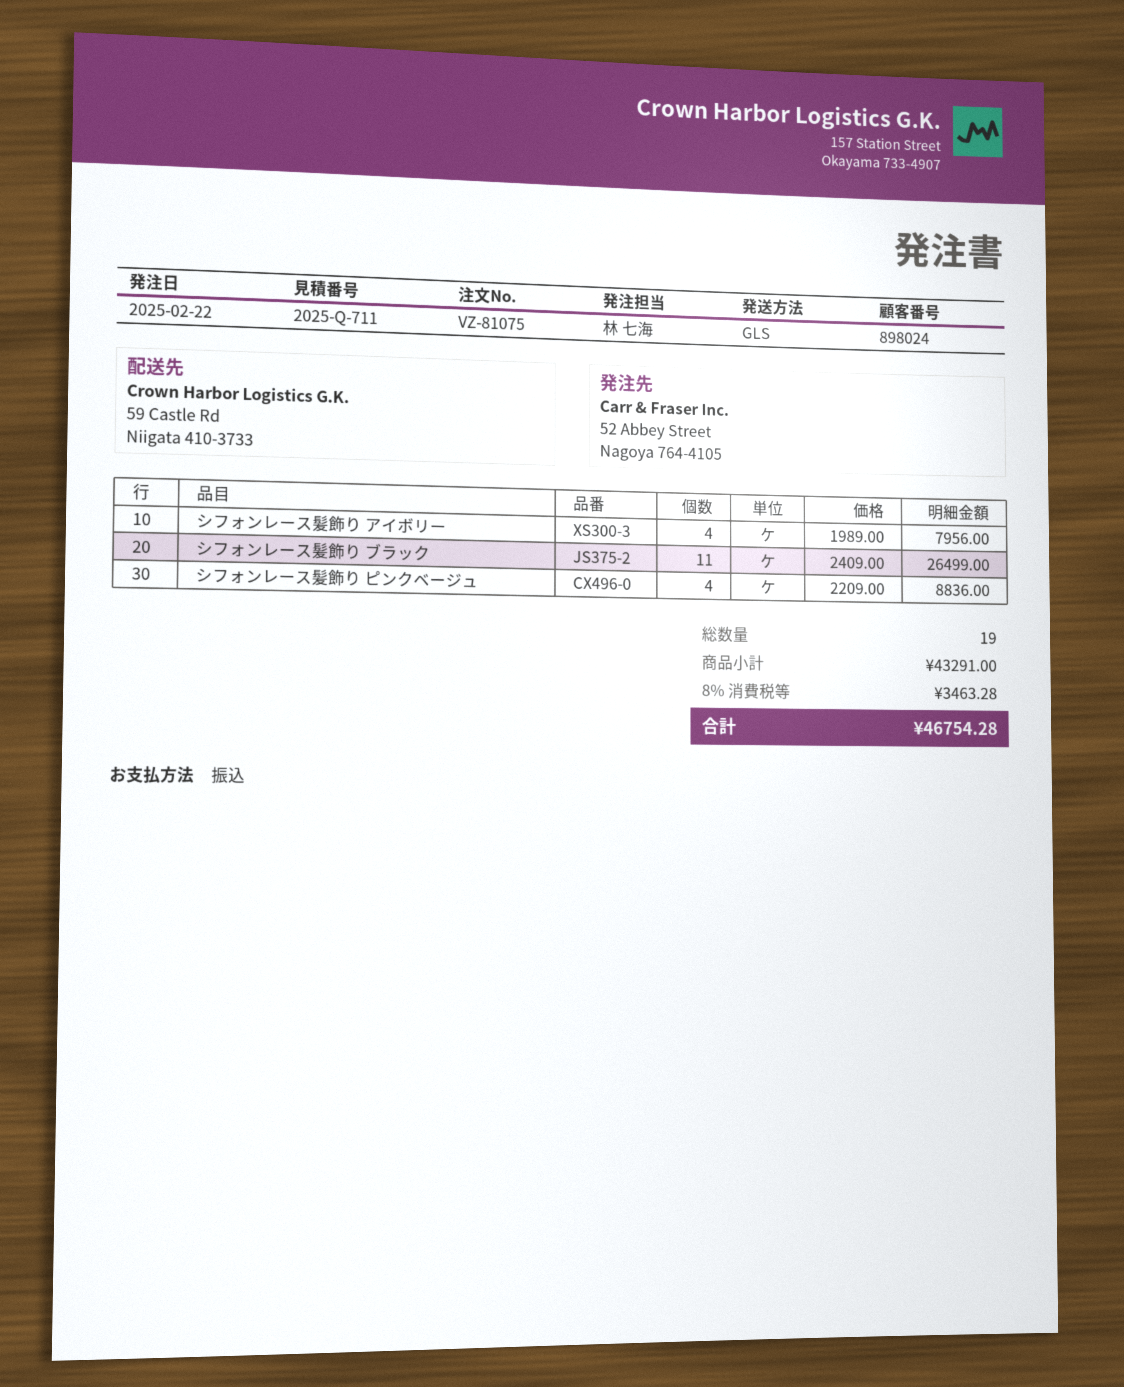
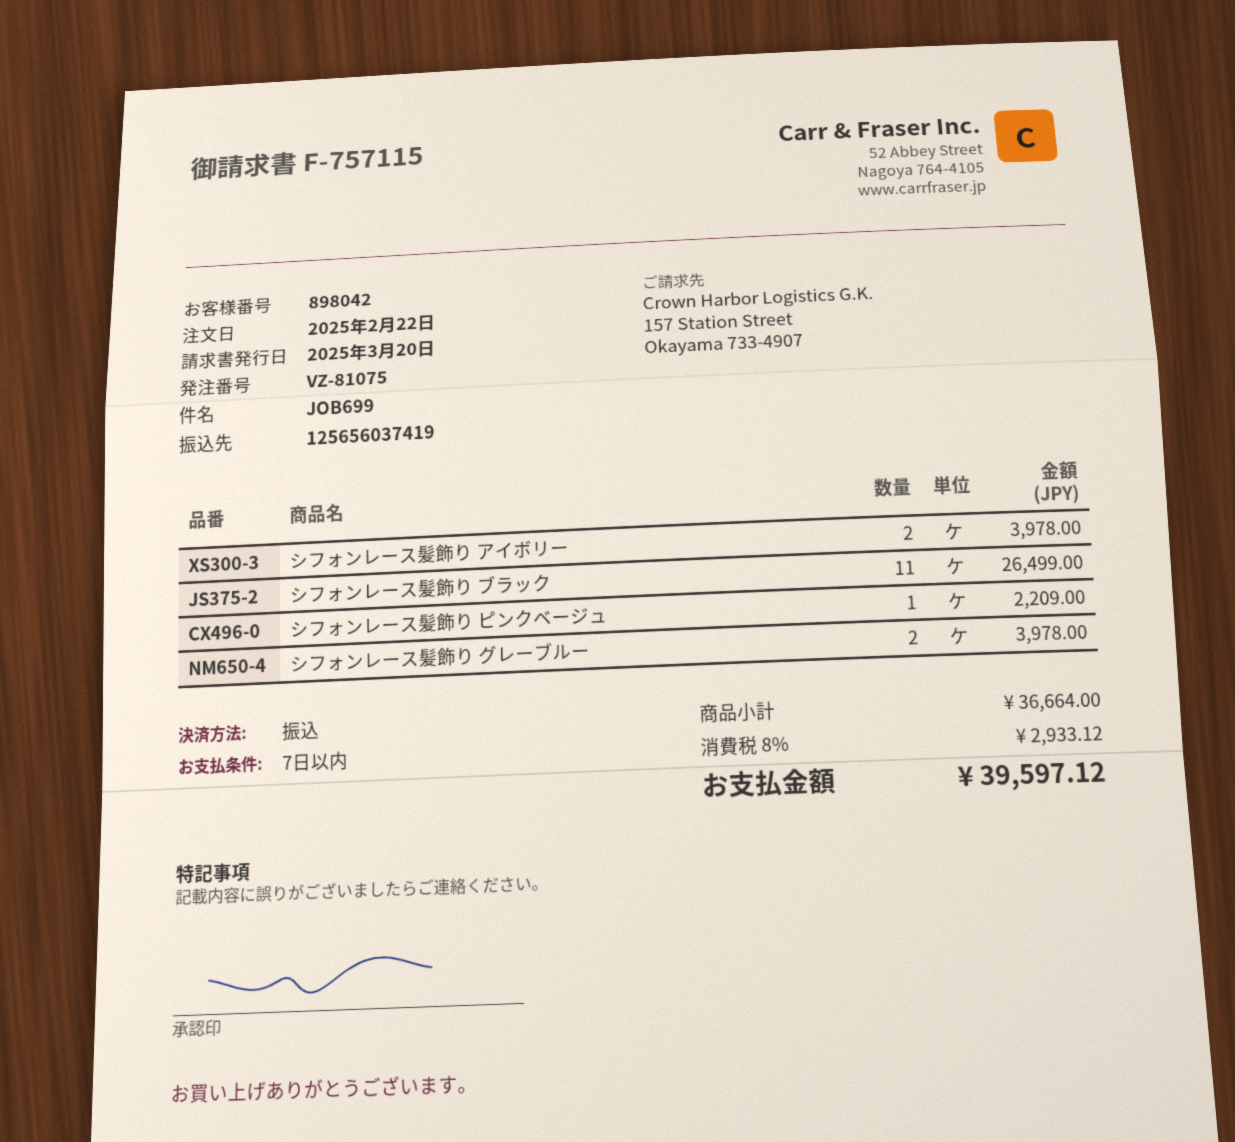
customer number: 898024 -> 898042
シフォンレース髪飾り アイボリー: 4 for 7956.00 -> 2 for 3978.00
シフォンレース髪飾り ピンクベージュ: 4 for 8836.00 -> 1 for 2209.00
シフォンレース髪飾り グレーブルー: none -> 2 for 3978.00
subtotal: 43291.00 -> 36664.00
tax: 8% = 3463.28 -> 8% = 2933.12
total: 46754.28 -> 39597.12

